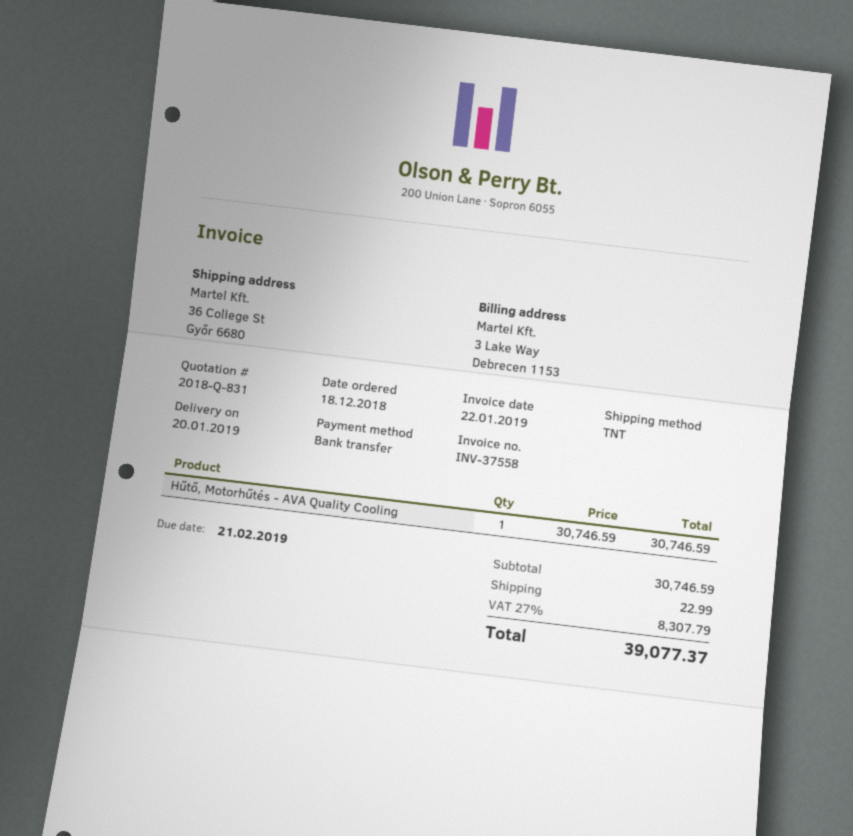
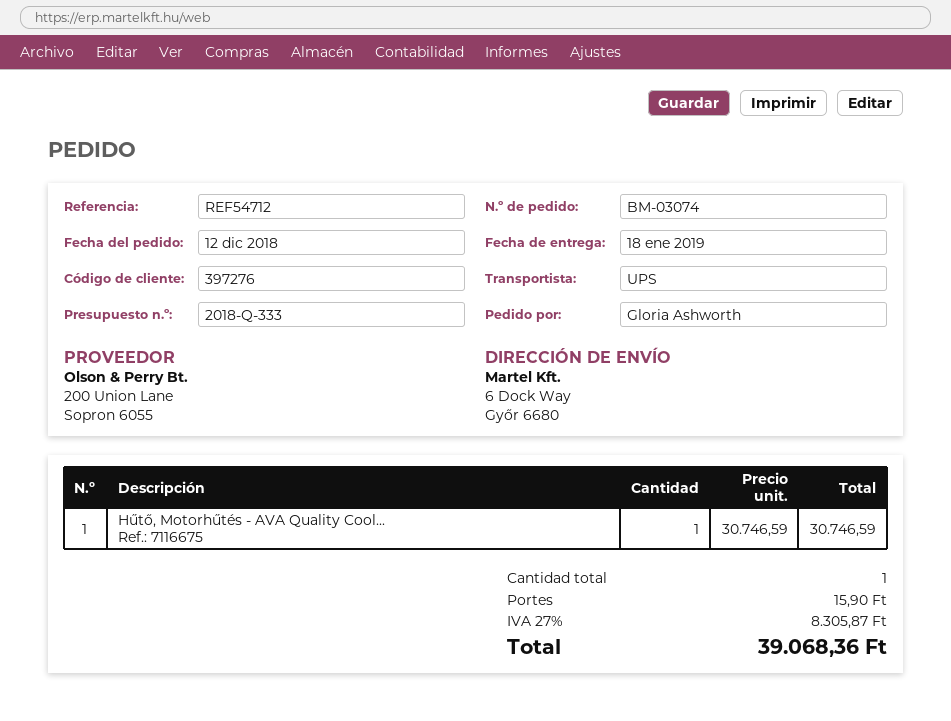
quote number: 2018-Q-831 -> 2018-Q-333
order date: 2018-12-18 -> 2018-12-12
delivery date: 2019-01-20 -> 2019-01-18
shipping method: TNT -> UPS
ship to: 36 College St, Győr 6680 -> 6 Dock Way, Győr 6680
shipping: 22.99 -> 15.90
tax: 27% = 8307.79 -> 27% = 8305.87
total: 39077.37 -> 39068.36

